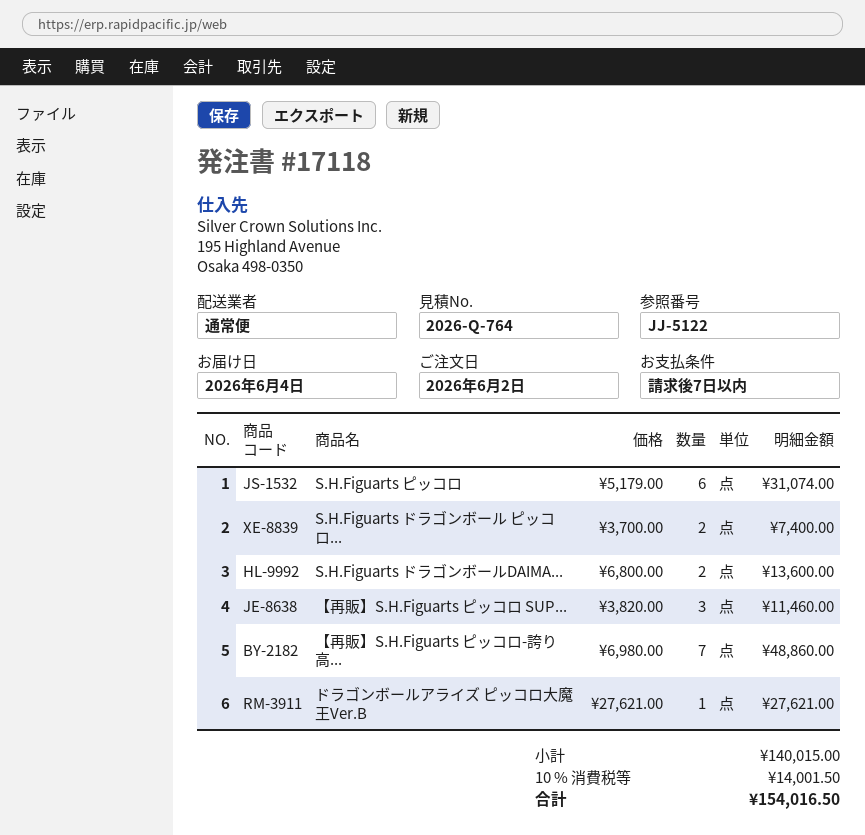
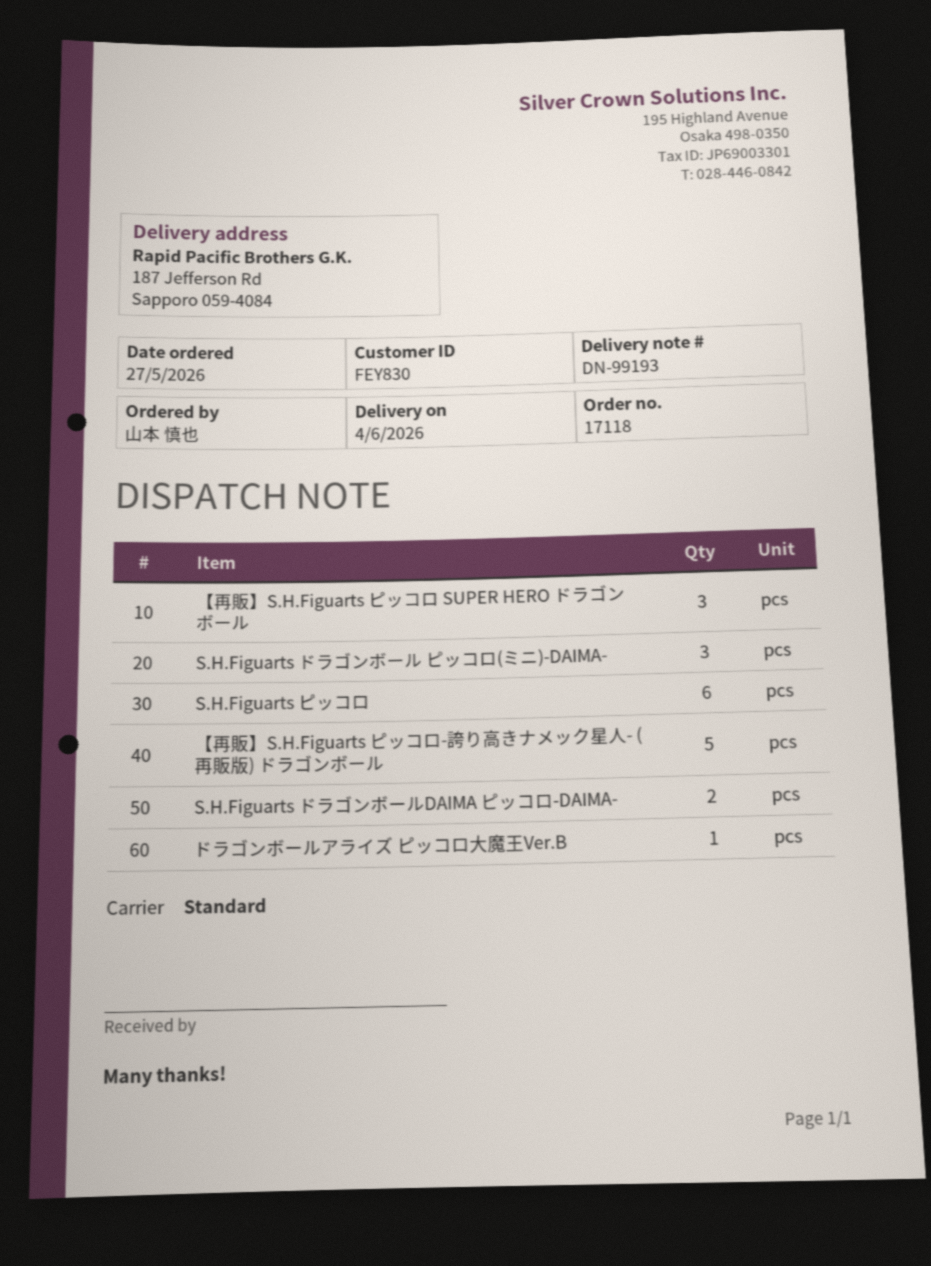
order date: 2026-06-02 -> 2026-05-27
S.H.Figuarts ドラゴンボール ピッコロ...: 2 -> 3
【再販】S.H.Figuarts ピッコロ-誇り高...: 7 -> 5

